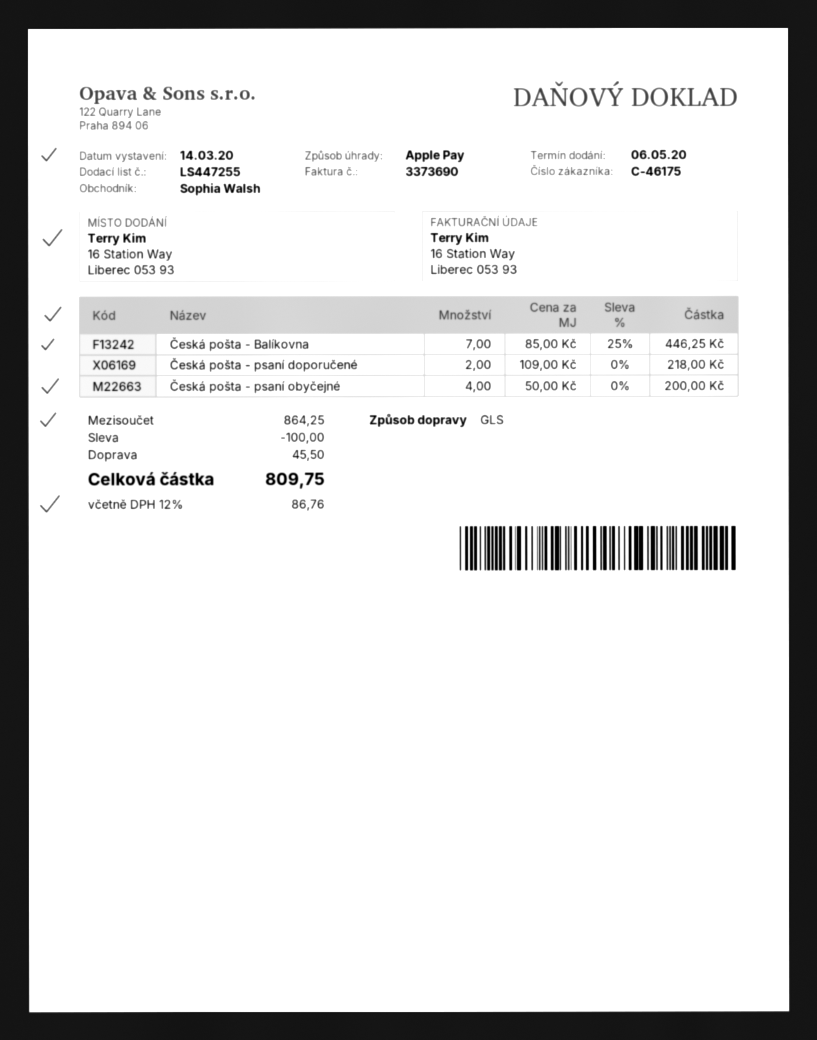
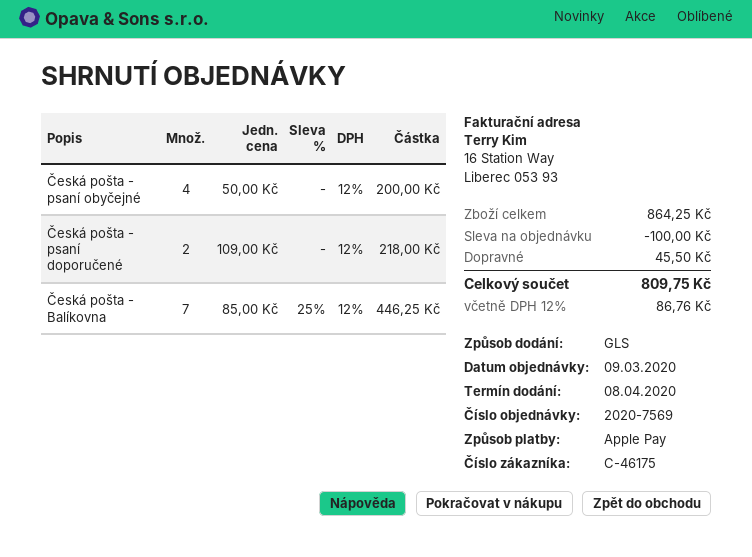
delivery date: 2020-05-06 -> 2020-04-08

